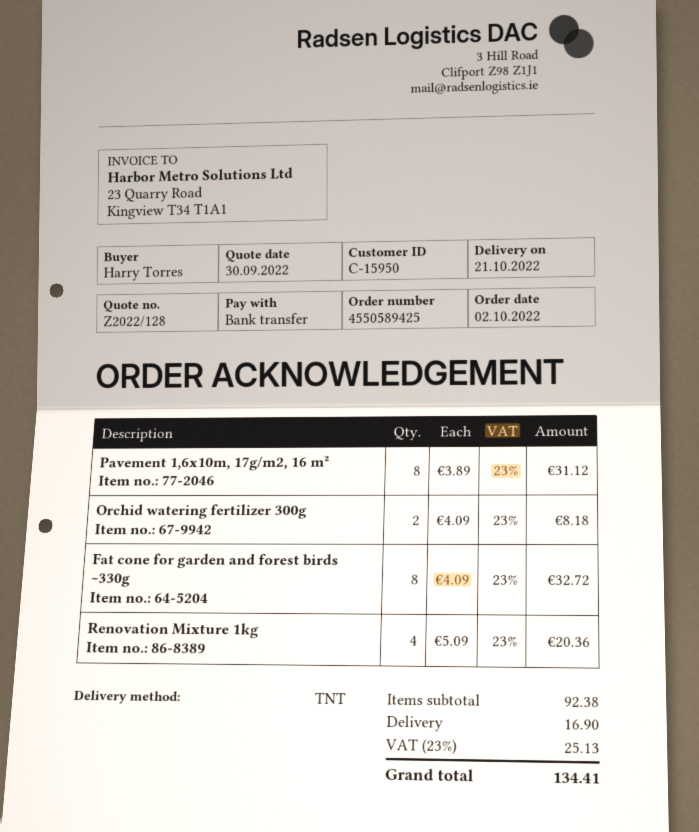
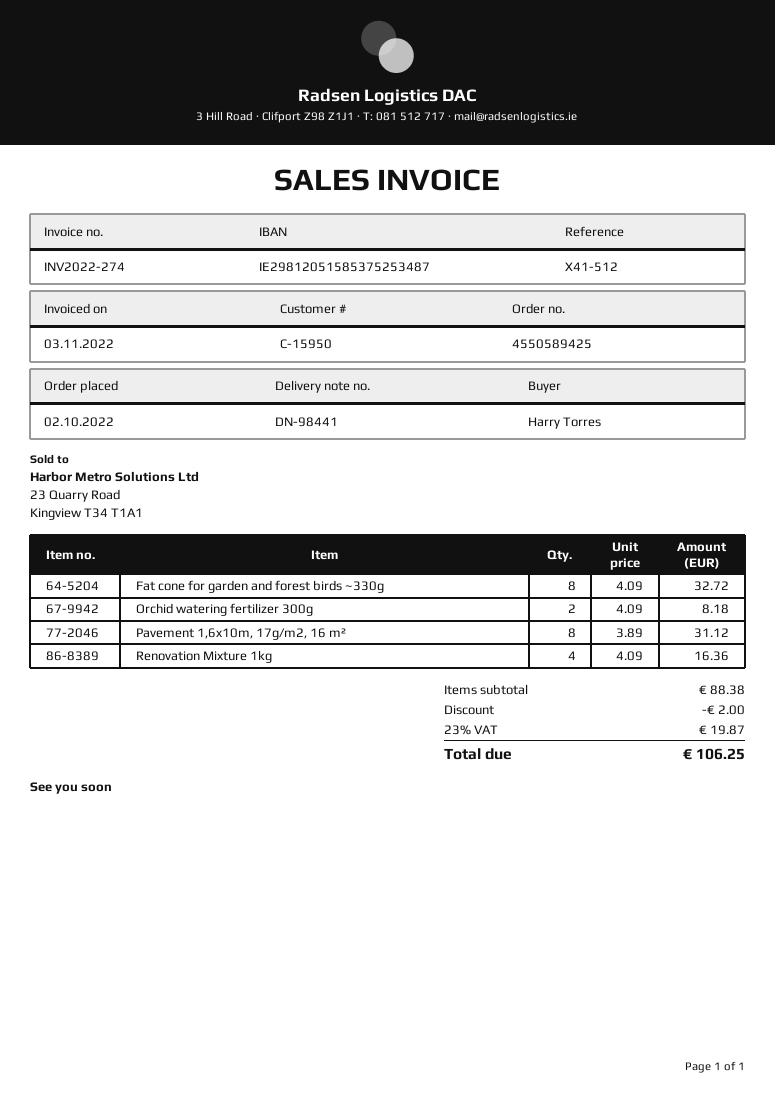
Renovation Mixture 1kg: 4 x 5.09 = 20.36 -> 4 x 4.09 = 16.36
subtotal: 92.38 -> 88.38
discount: none -> 2.00
shipping: 16.90 -> none
tax: 23% = 25.13 -> 23% = 19.87
total: 134.41 -> 106.25

